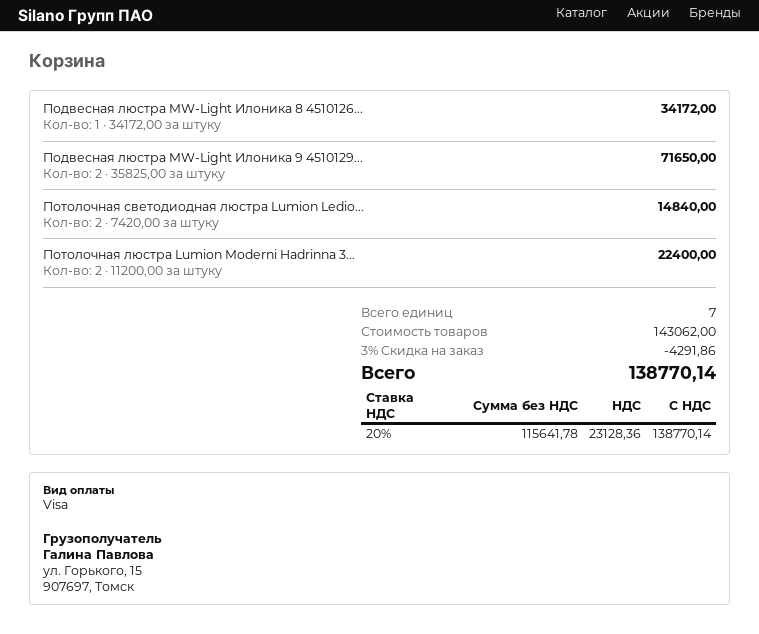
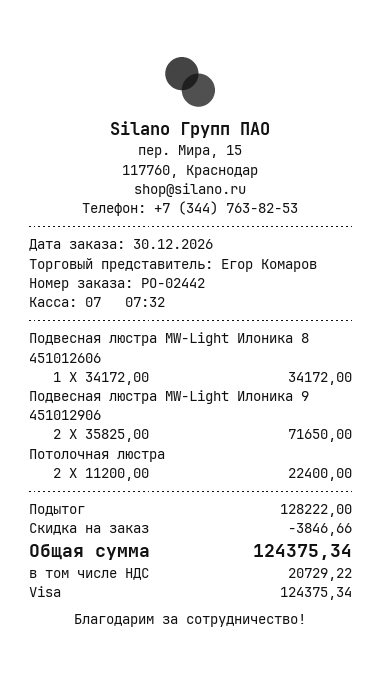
Потолочная светодиодная люстра Lumion Ledio...: 2 x 7420.00 = 14840.00 -> none
subtotal: 143062.00 -> 128222.00
discount: 4291.86 -> 3846.66
tax: 23128.36 -> 20729.22
total: 138770.14 -> 124375.34

